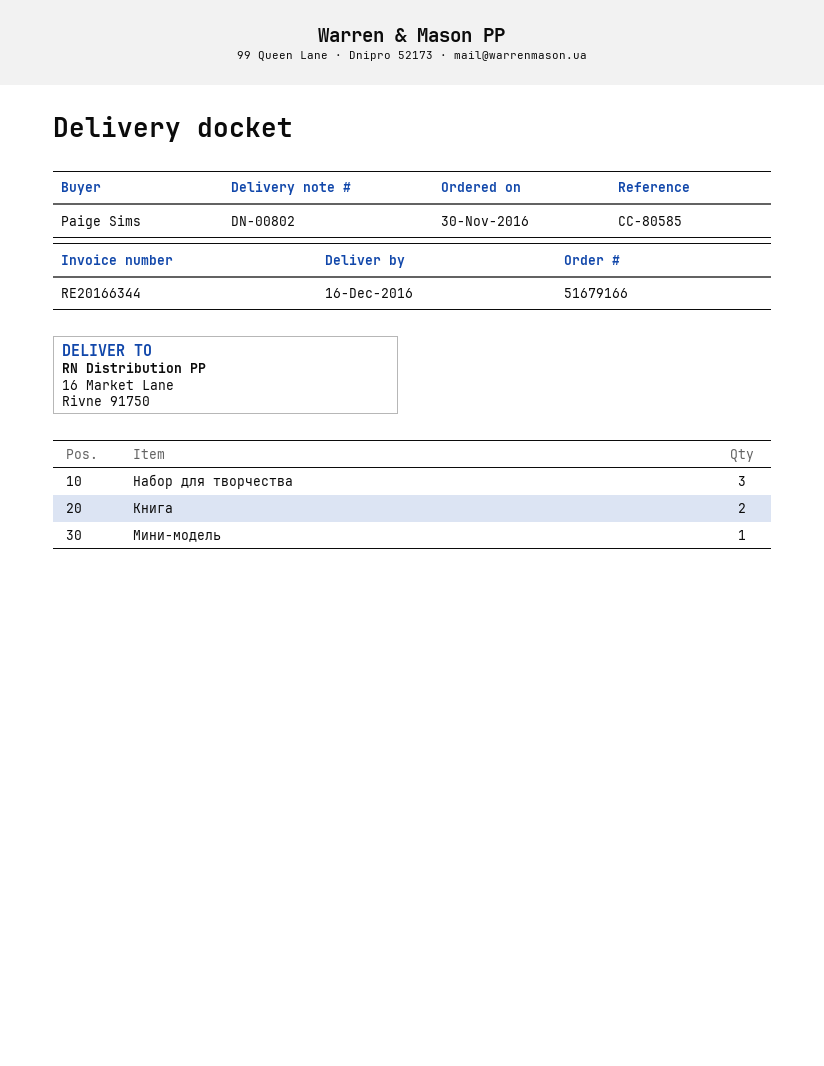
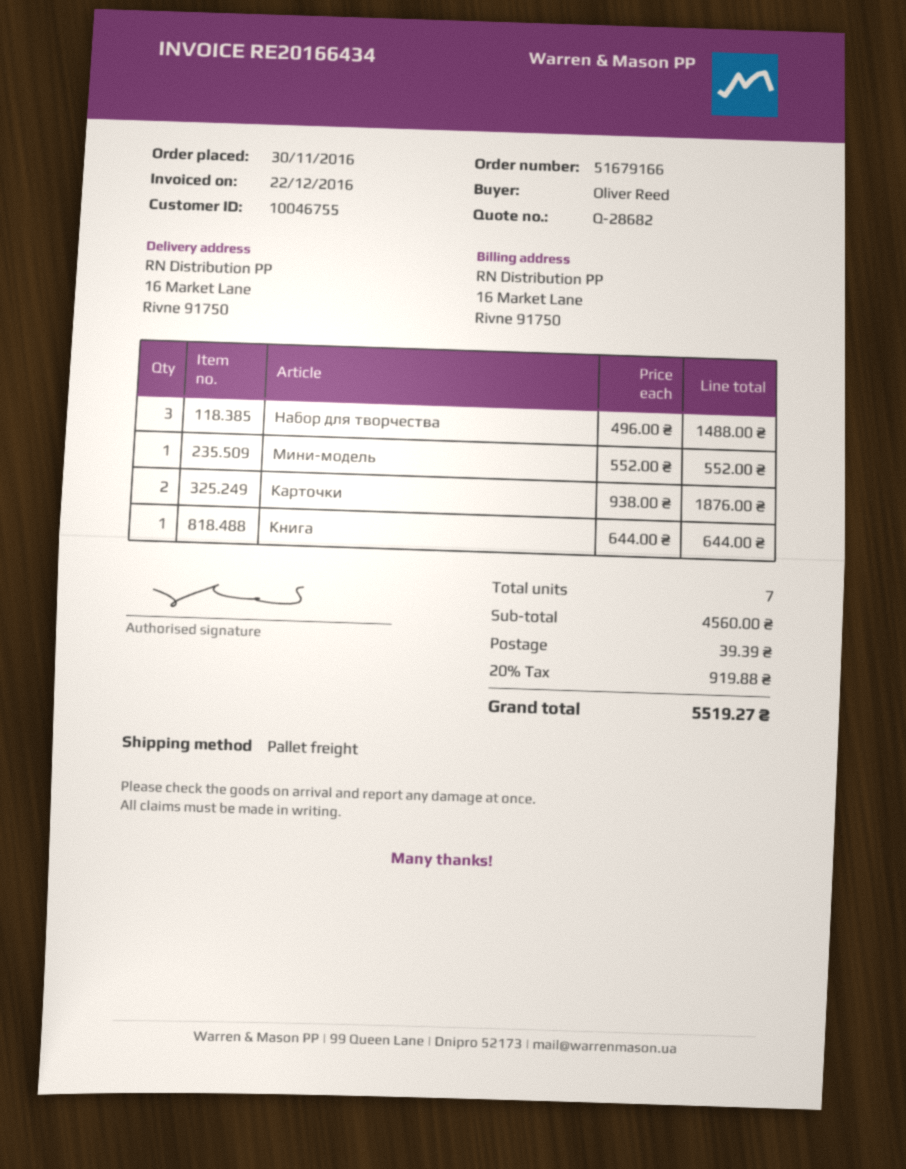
invoice number: RE20166344 -> RE20166434
ordered by: Paige Sims -> Oliver Reed
Книга: 2 -> 1
Карточки: none -> 2

